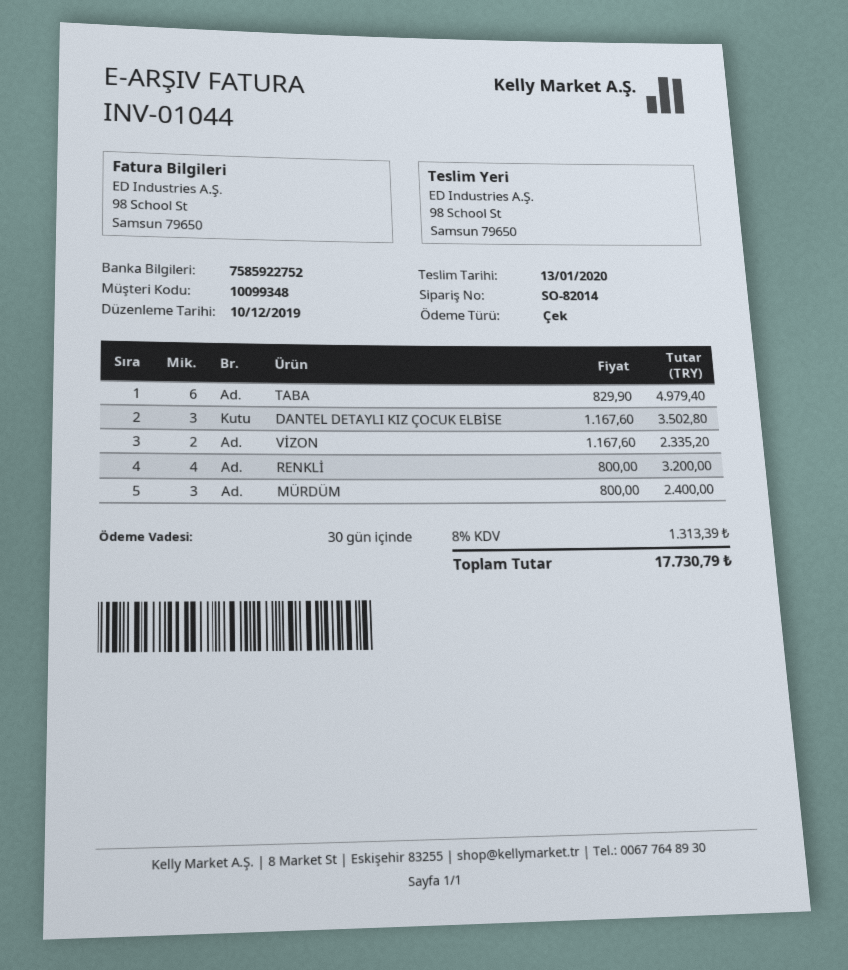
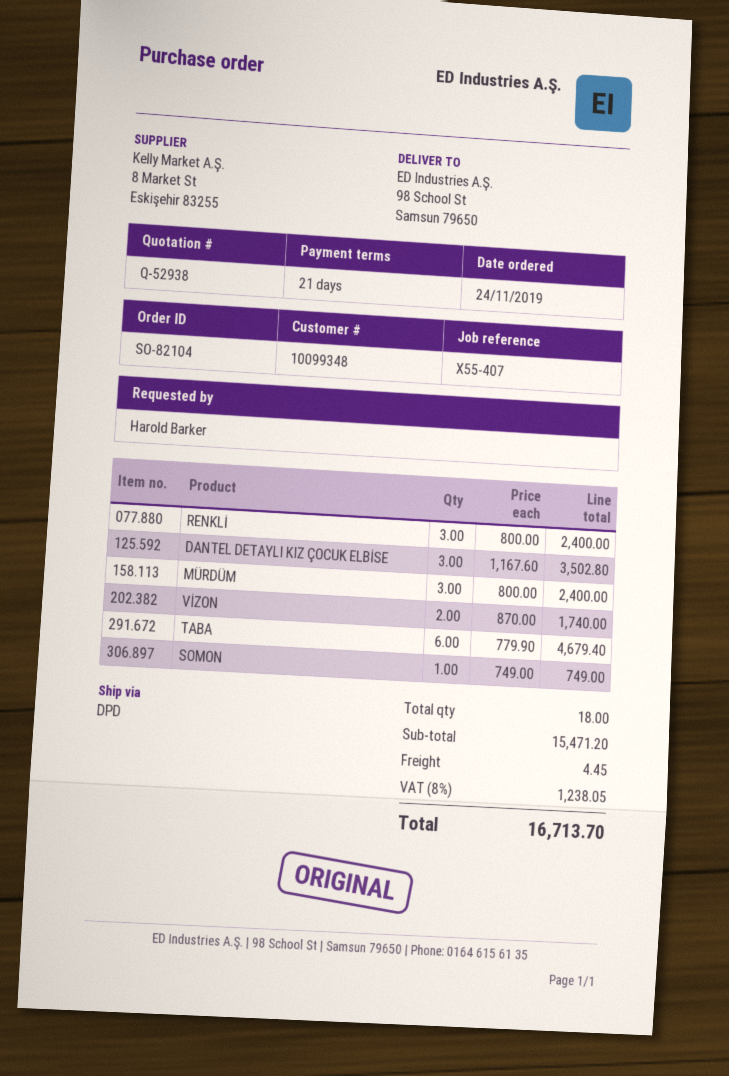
order number: SO-82014 -> SO-82104
payment terms: 30 days -> 21 days
TABA: 6 x 829.90 = 4979.40 -> 6 x 779.90 = 4679.40
VİZON: 2 x 1167.60 = 2335.20 -> 2 x 870.00 = 1740.00
RENKLİ: 4 x 800.00 = 3200.00 -> 3 x 800.00 = 2400.00
SOMON: none -> 1 x 749.00 = 749.00
shipping: none -> 4.45
tax: 8% = 1313.39 -> 8% = 1238.05
total: 17730.79 -> 16713.70

